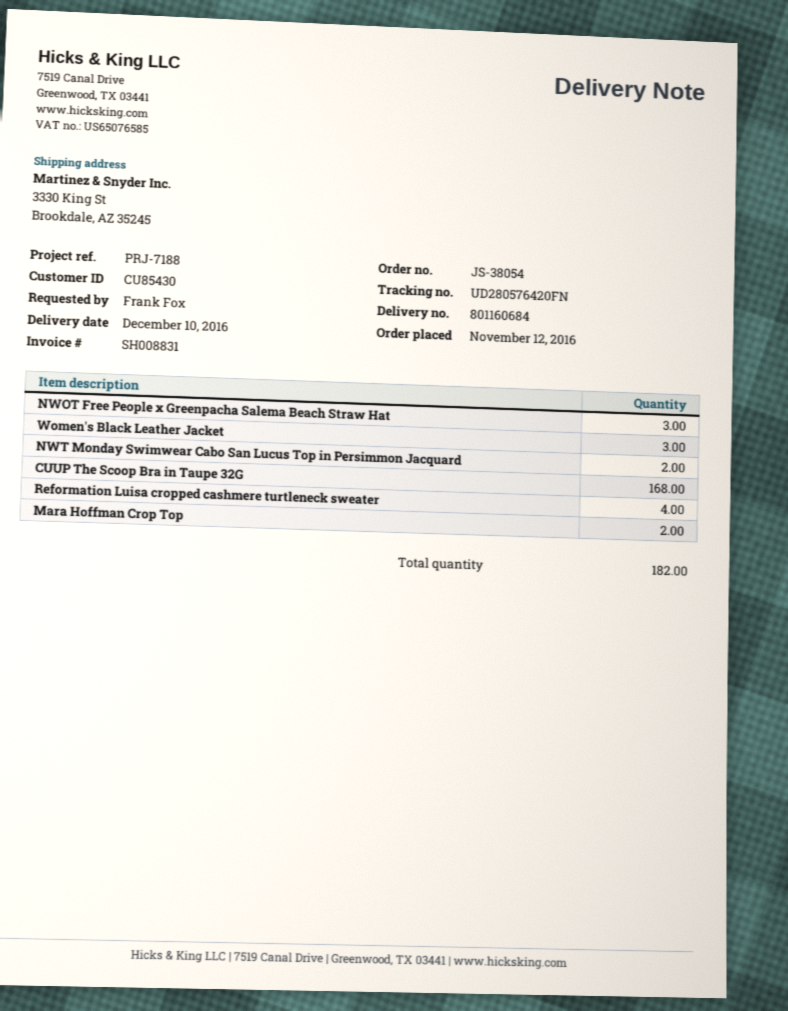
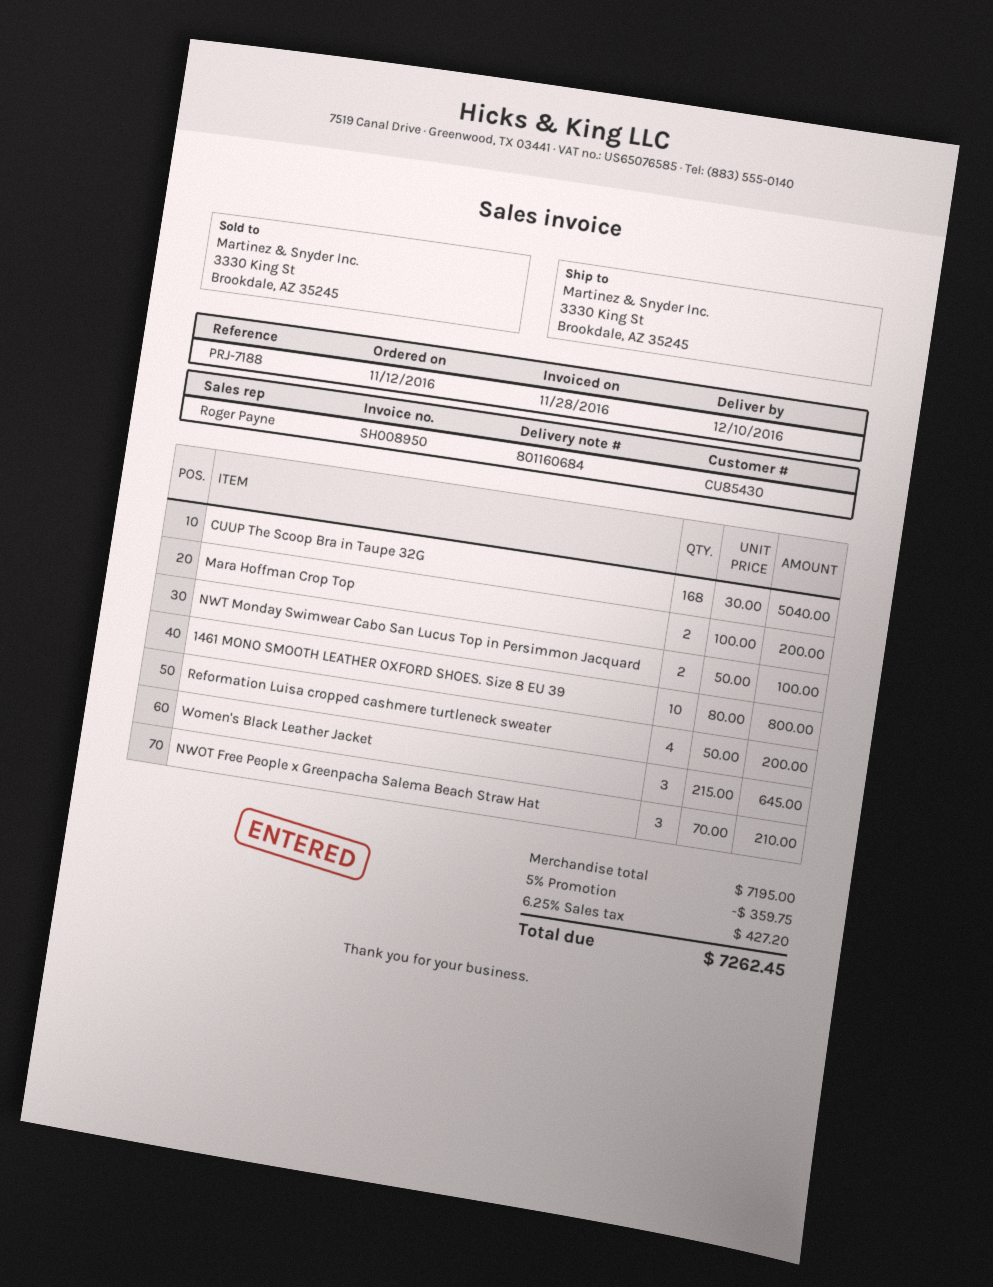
invoice number: SH008831 -> SH008950
1461 MONO SMOOTH LEATHER OXFORD SHOES. Size 8 EU 39: none -> 10

